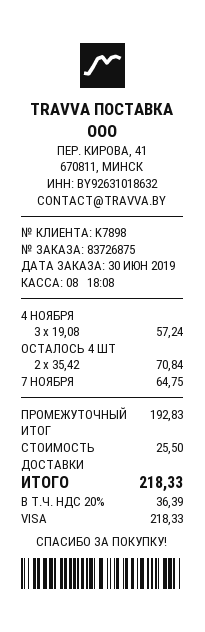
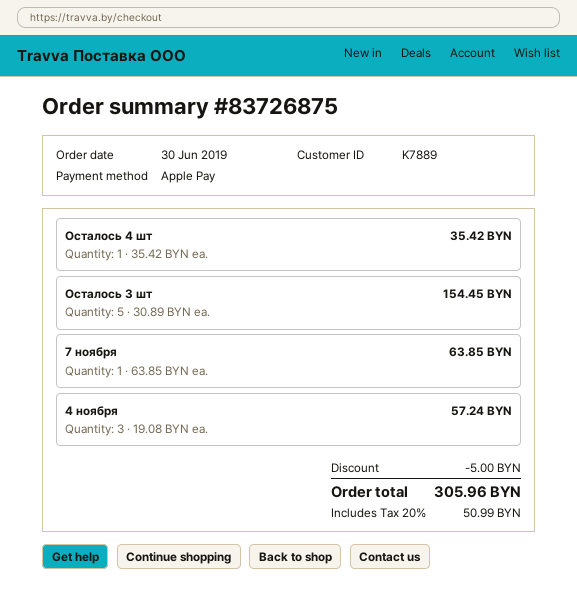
customer number: K7898 -> K7889
payment method: Visa -> Apple Pay
ОСТАЛОСЬ 4 ШТ: 2 x 35.42 = 70.84 -> 1 x 35.42 = 35.42
7 НОЯБРЯ: 1 x 64.75 = 64.75 -> 1 x 63.85 = 63.85
Осталось 3 шт: none -> 5 x 30.89 = 154.45
discount: none -> 5.00
shipping: 25.50 -> none
tax: 20% = 36.39 -> 20% = 50.99
total: 218.33 -> 305.96

